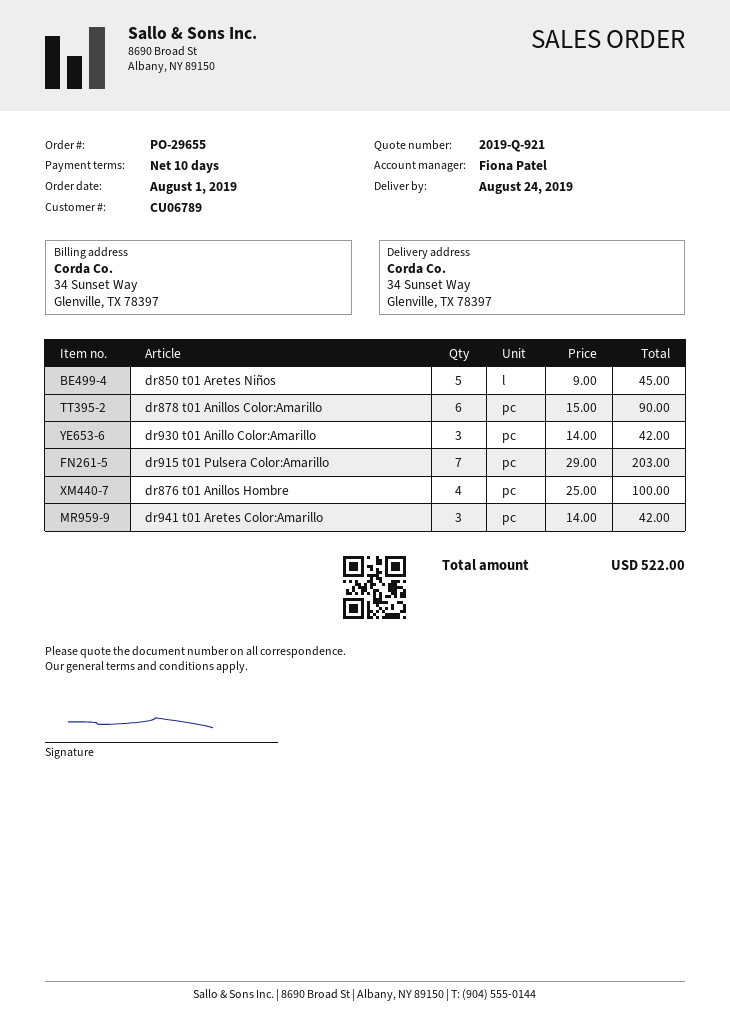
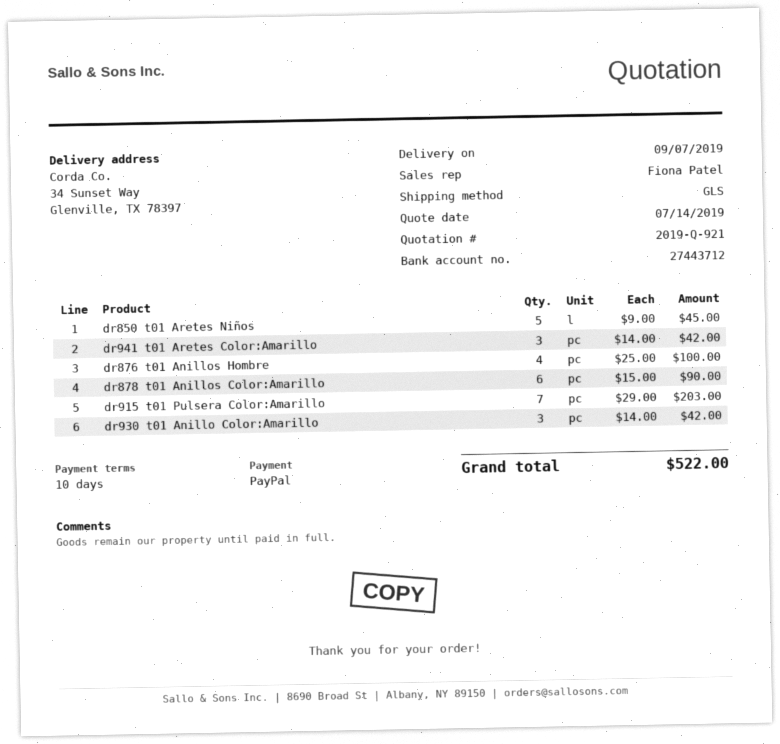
delivery date: 2019-08-24 -> 2019-09-07

